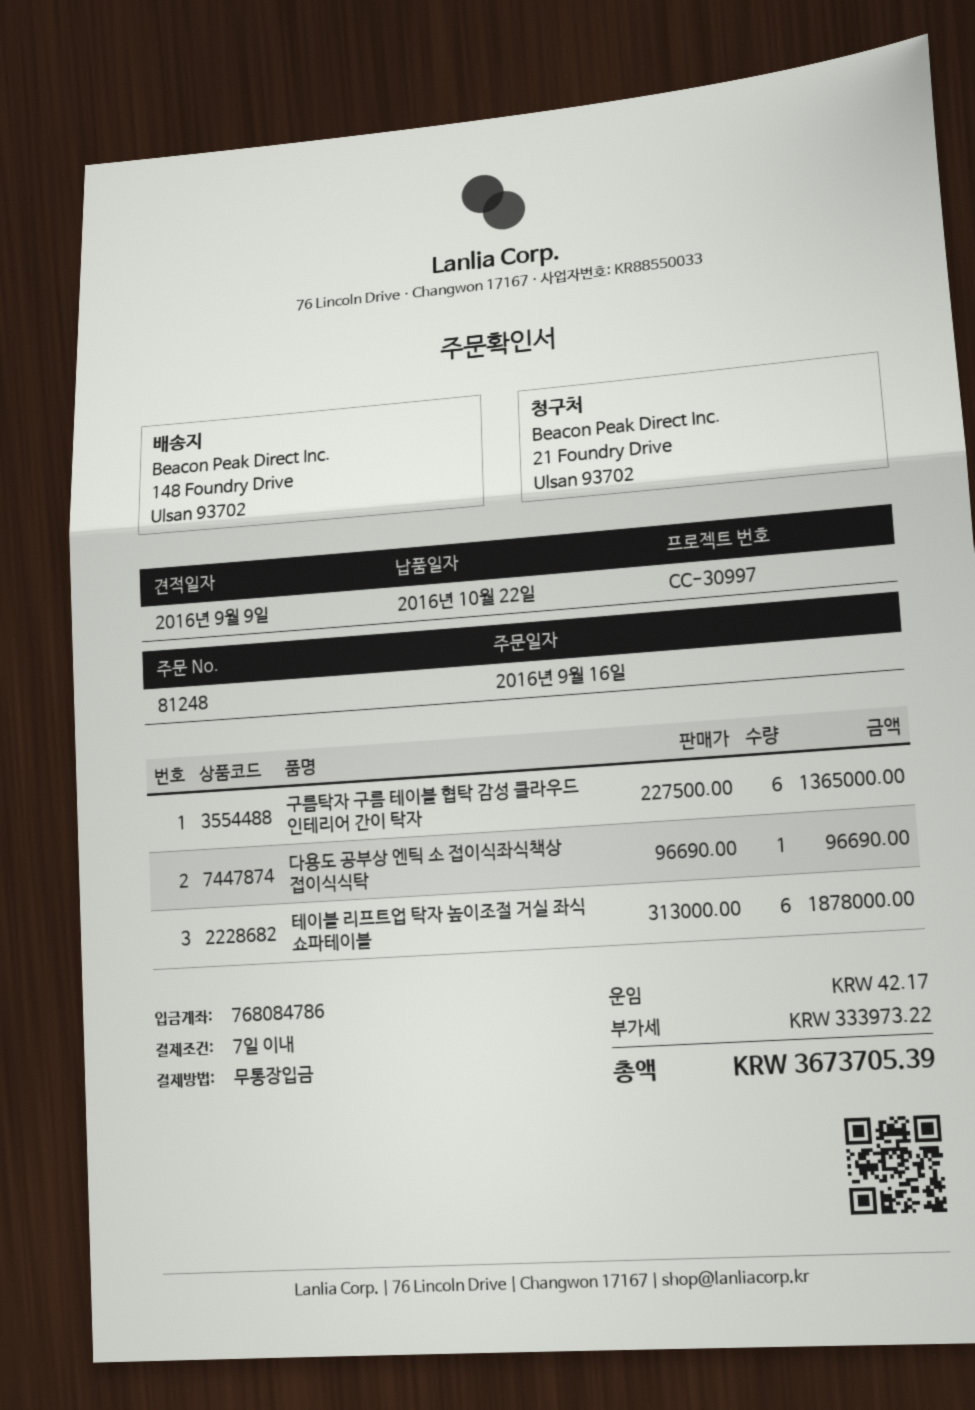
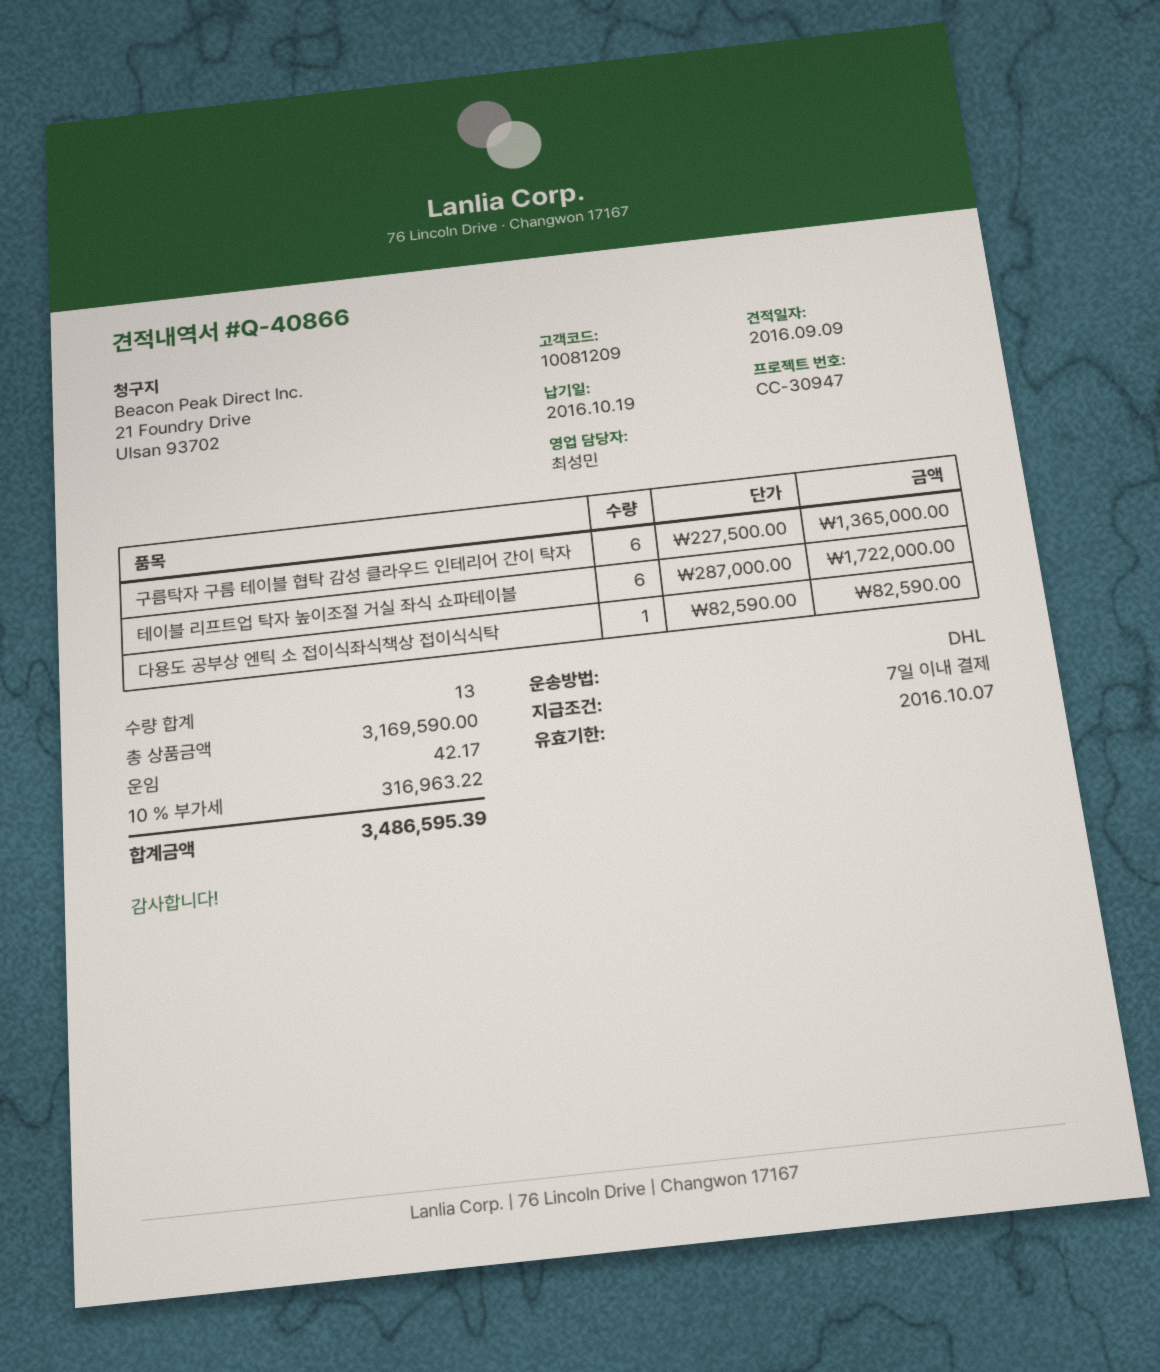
delivery date: 2016-10-22 -> 2016-10-19
reference: CC-30997 -> CC-30947
다용도 공부상 엔틱 소 접이식좌식책상 접이식식탁: 1 x 96690.00 = 96690.00 -> 1 x 82590.00 = 82590.00
테이블 리프트업 탁자 높이조절 거실 좌식 쇼파테이블: 6 x 313000.00 = 1878000.00 -> 6 x 287000.00 = 1722000.00
tax: 333973.22 -> 316963.22
total: 3673705.39 -> 3486595.39

